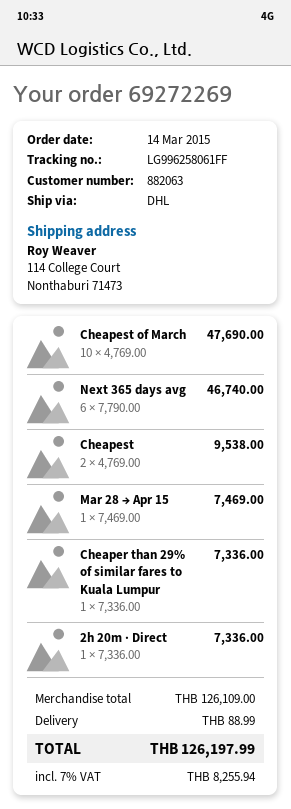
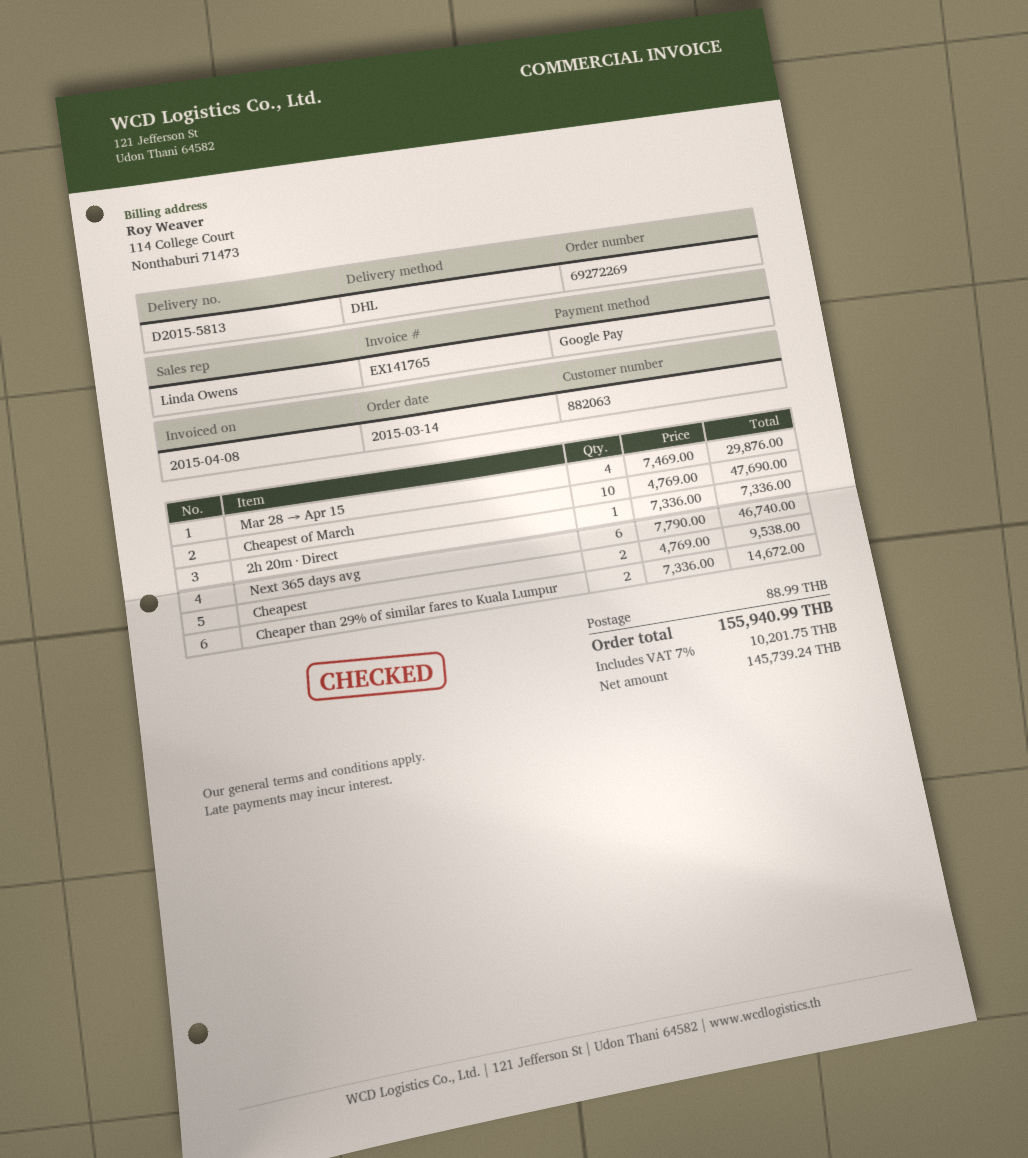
Mar 28 → Apr 15: 1 x 7469.00 = 7469.00 -> 4 x 7469.00 = 29876.00
Cheaper than 29% of similar fares to Kuala Lumpur: 1 x 7336.00 = 7336.00 -> 2 x 7336.00 = 14672.00
tax: 7% = 8255.94 -> 7% = 10201.75
total: 126197.99 -> 155940.99

